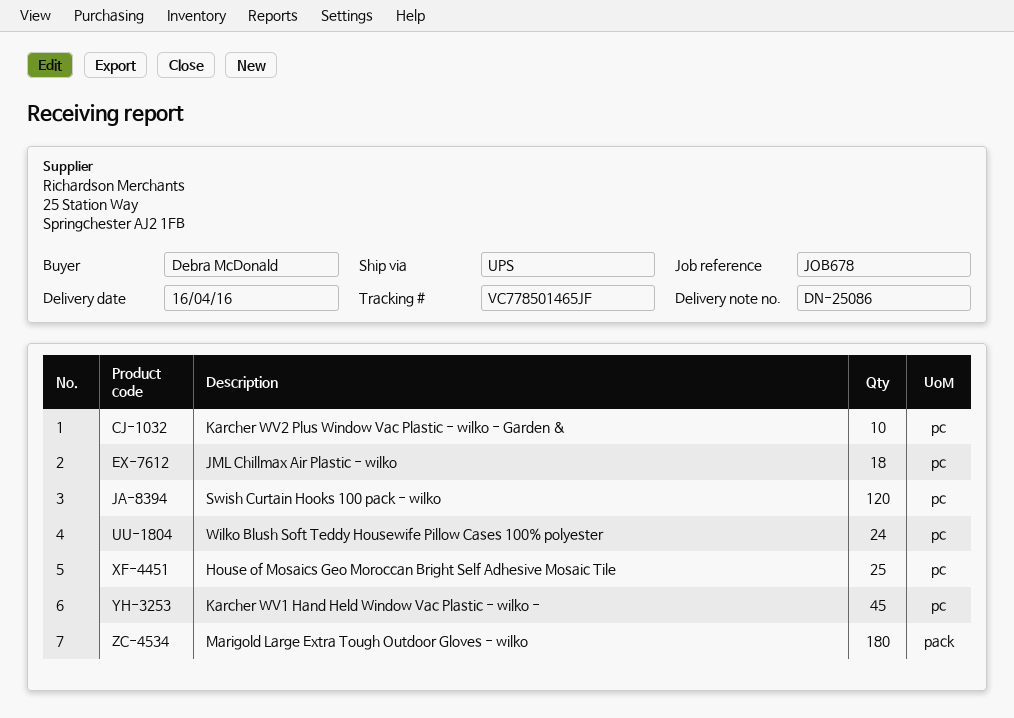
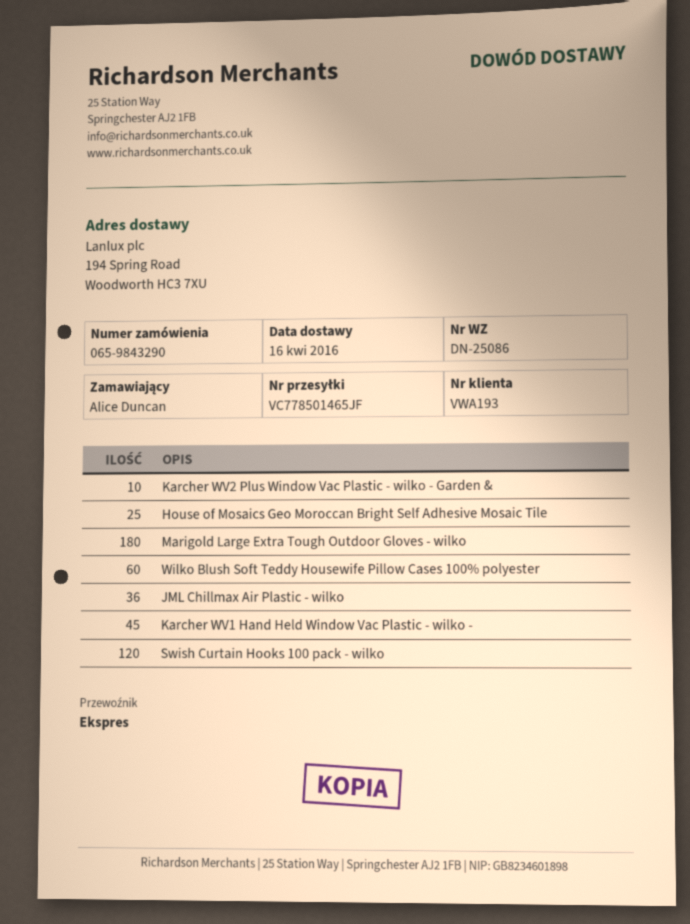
ordered by: Debra McDonald -> Alice Duncan
shipping method: UPS -> express
JML Chillmax Air Plastic - wilko: 18 -> 36
Wilko Blush Soft Teddy Housewife Pillow Cases 100% polyester: 24 -> 60

